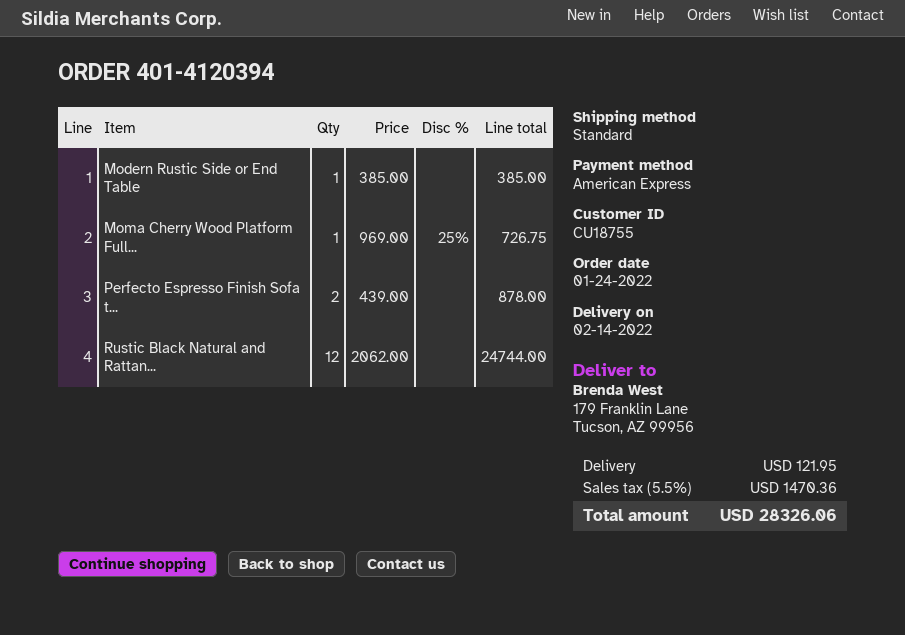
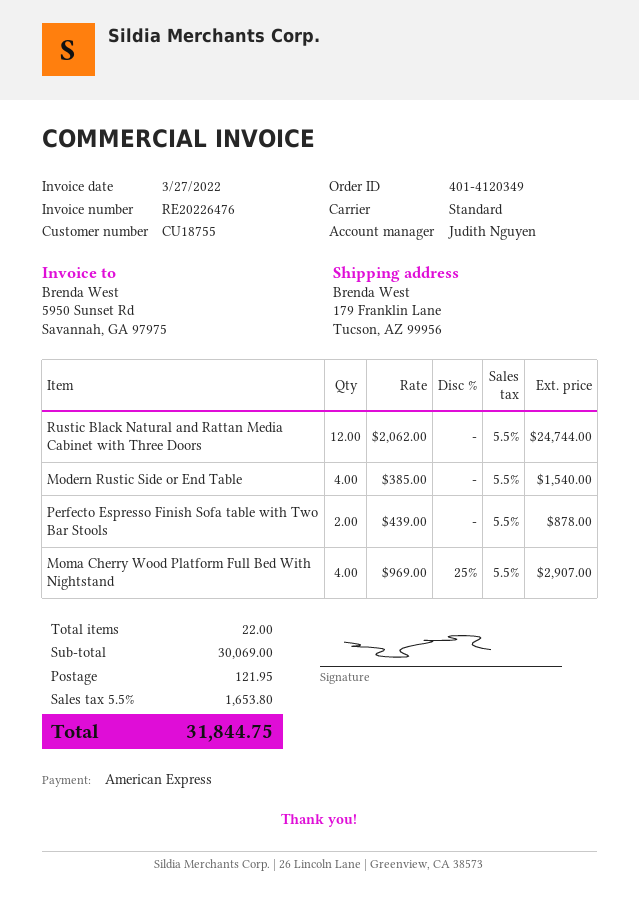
order number: 401-4120394 -> 401-4120349
Modern Rustic Side or End Table: 1 x 385.00 = 385.00 -> 4 x 385.00 = 1540.00
Moma Cherry Wood Platform Full...: 1 x 969.00 - 25% = 726.75 -> 4 x 969.00 - 25% = 2907.00
tax: 5.5% = 1470.36 -> 5.5% = 1653.80
total: 28326.06 -> 31844.75

